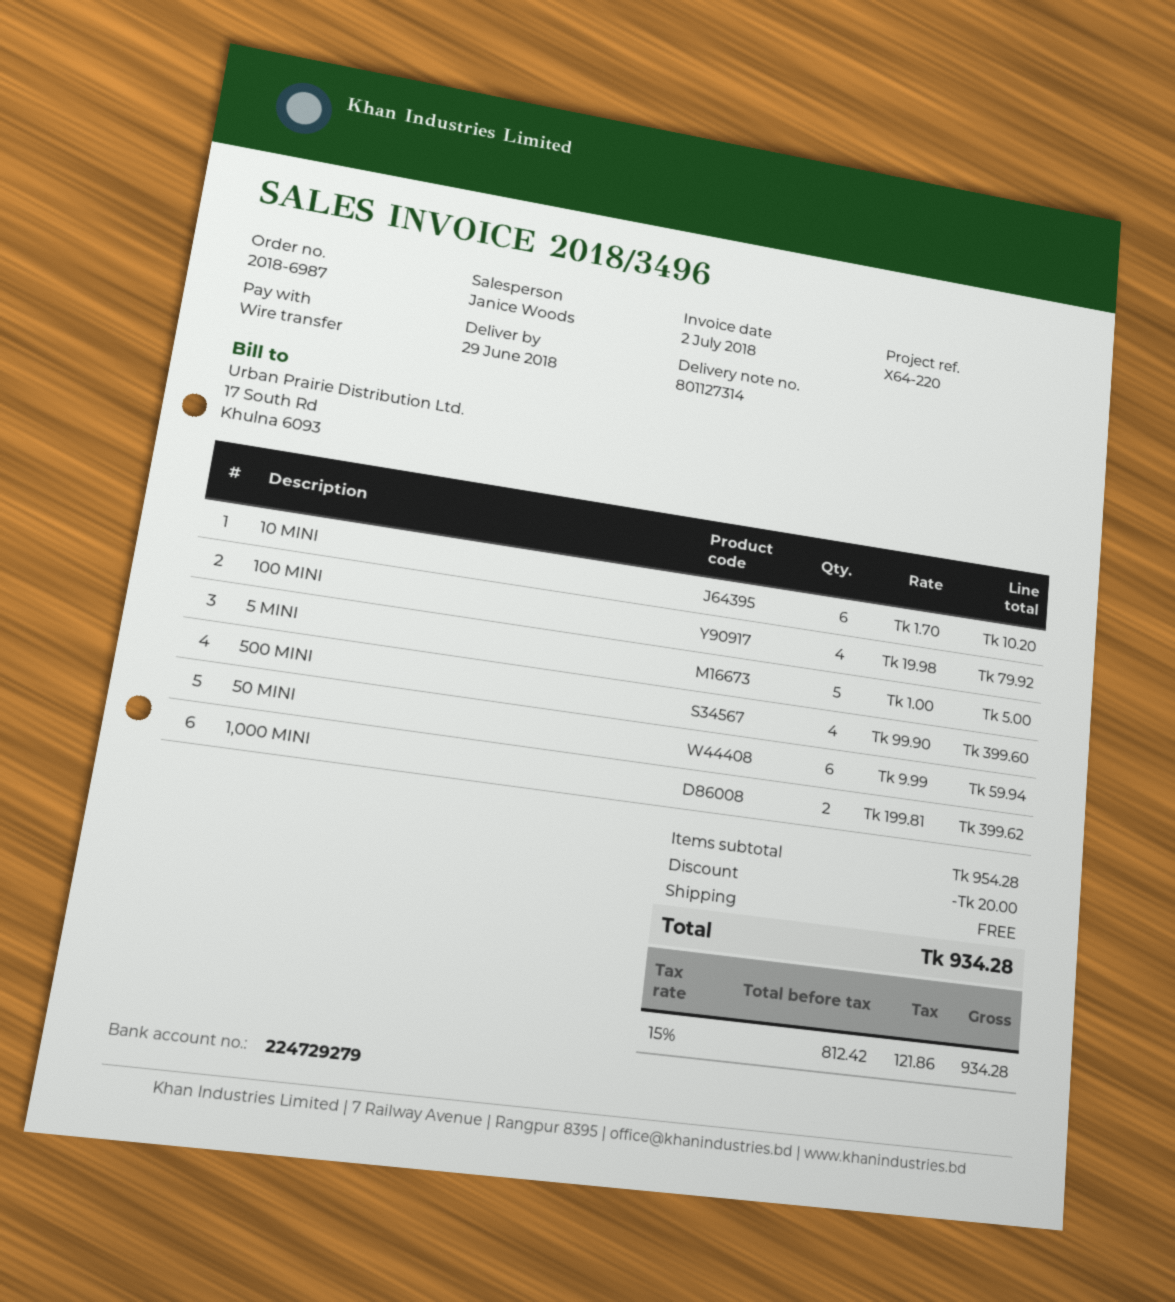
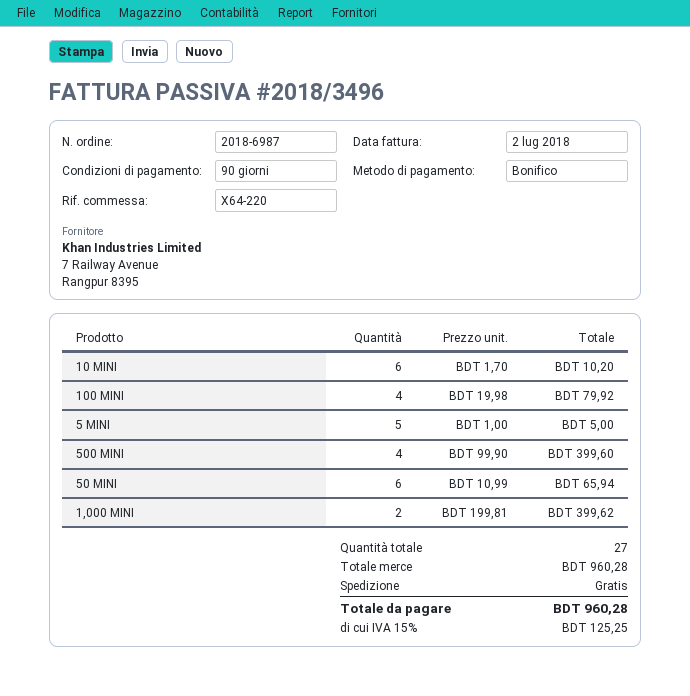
50 MINI: 6 x 9.99 = 59.94 -> 6 x 10.99 = 65.94
subtotal: 954.28 -> 960.28
discount: 20.00 -> none
tax: 15% = 121.86 -> 15% = 125.25
total: 934.28 -> 960.28

